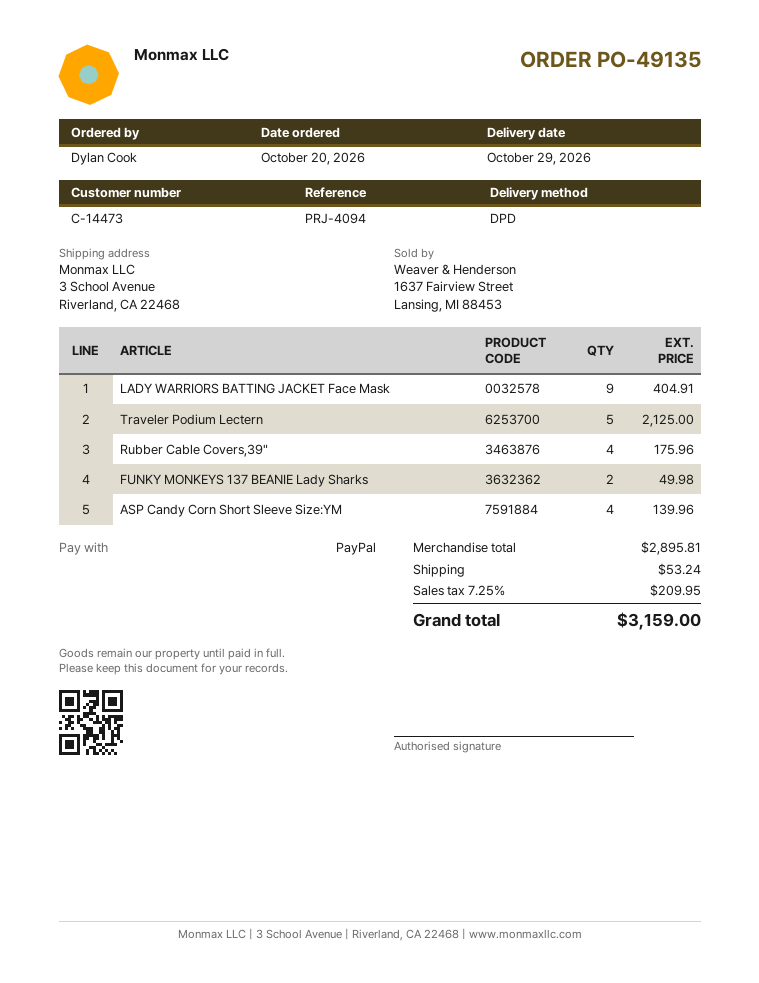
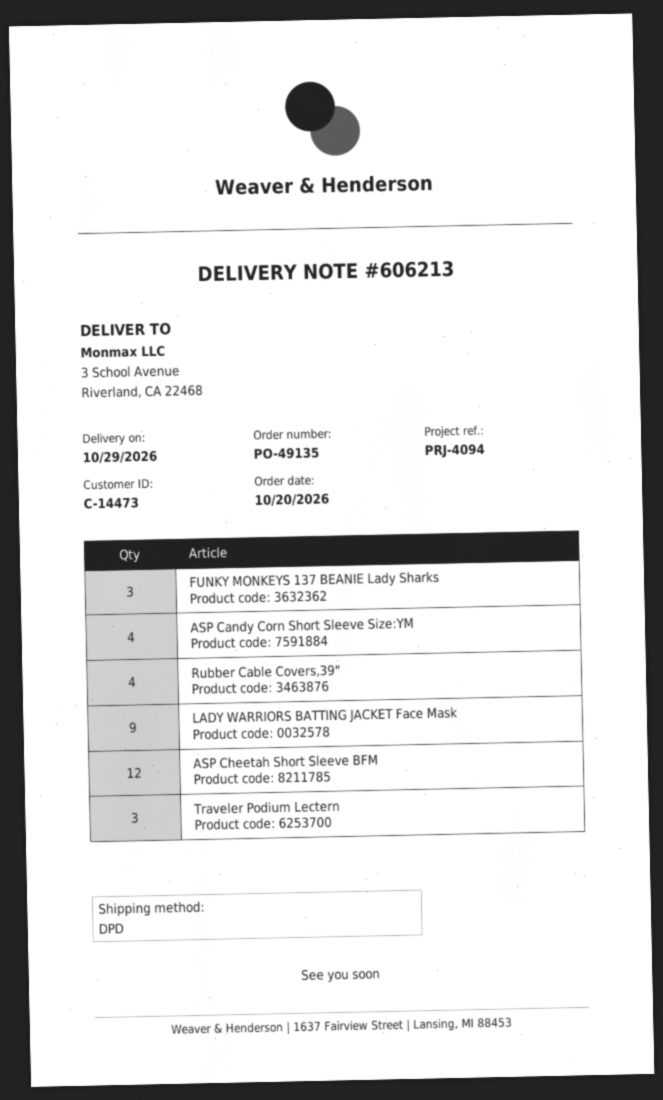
Traveler Podium Lectern: 5 -> 3
FUNKY MONKEYS 137 BEANIE Lady Sharks: 2 -> 3
ASP Cheetah Short Sleeve BFM: none -> 12

